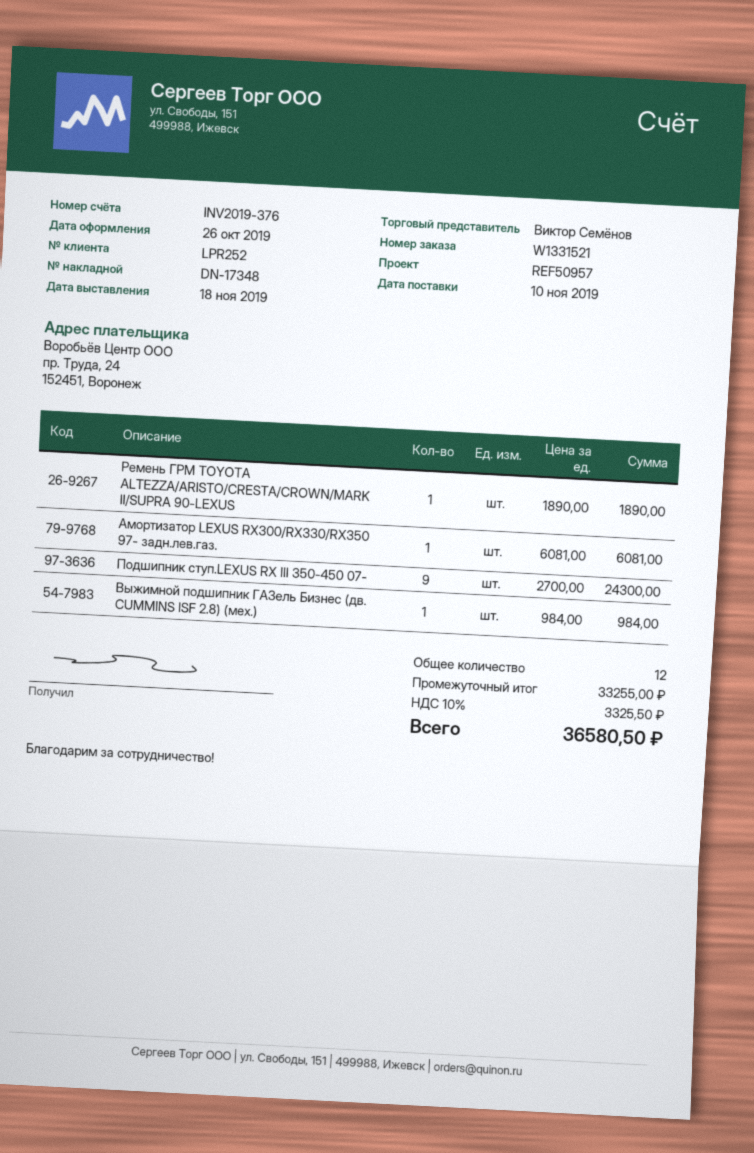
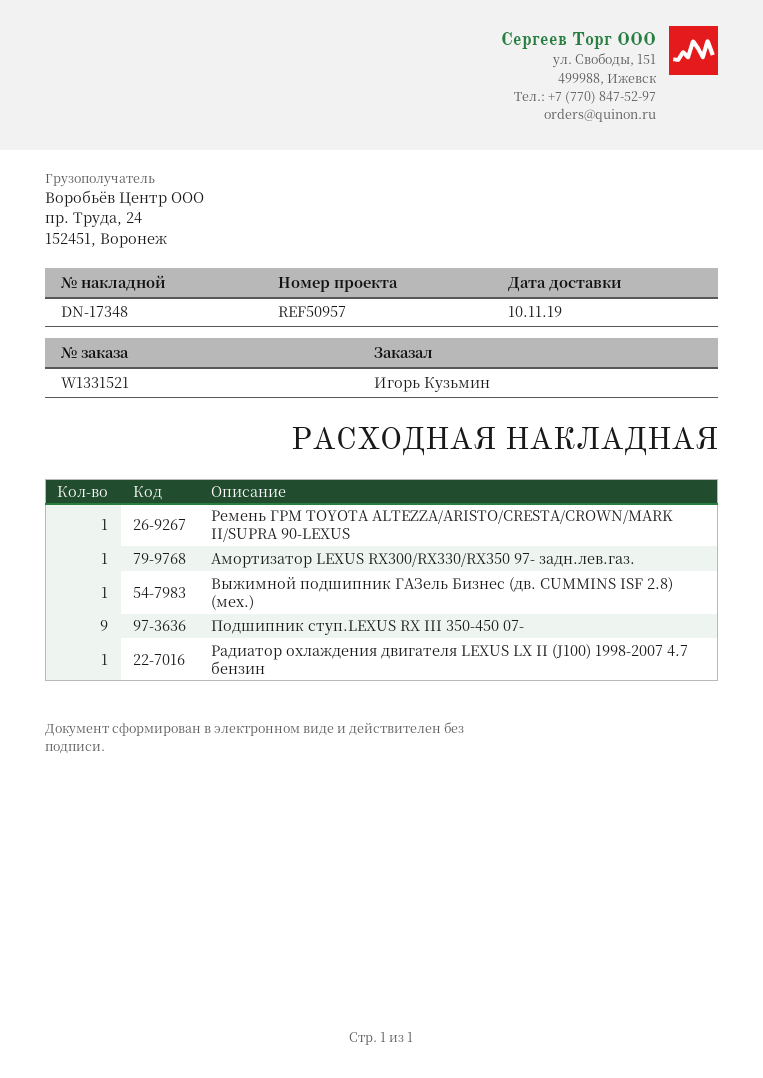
Радиатор охлаждения двигателя LEXUS LX II (J100) 1998-2007 4.7 бензин: none -> 1

